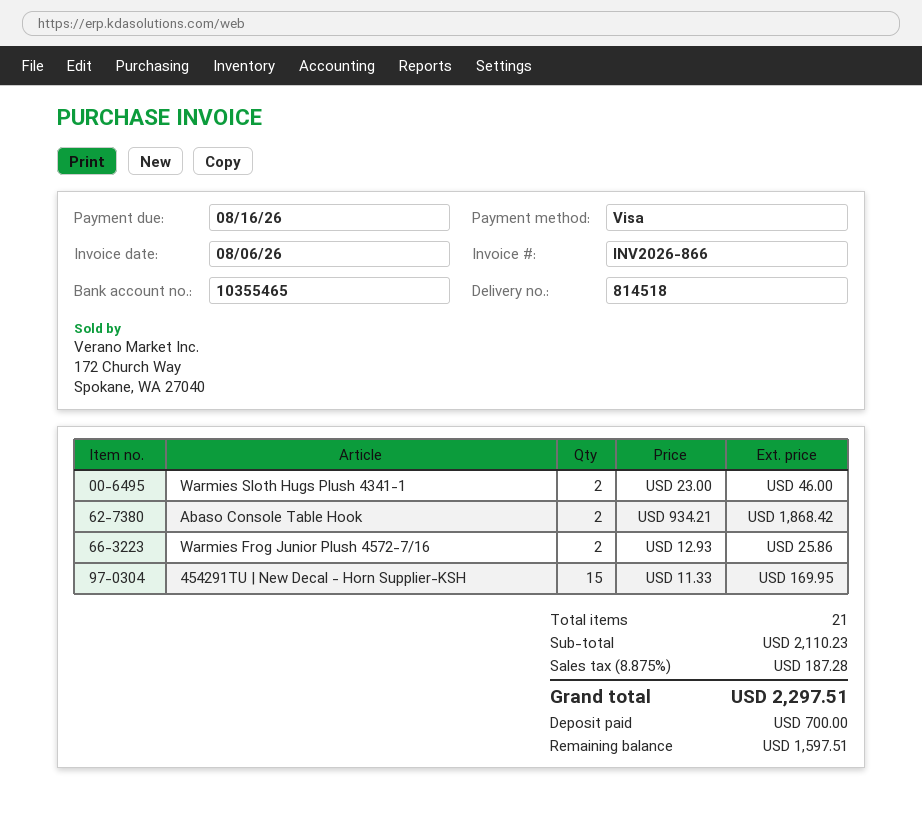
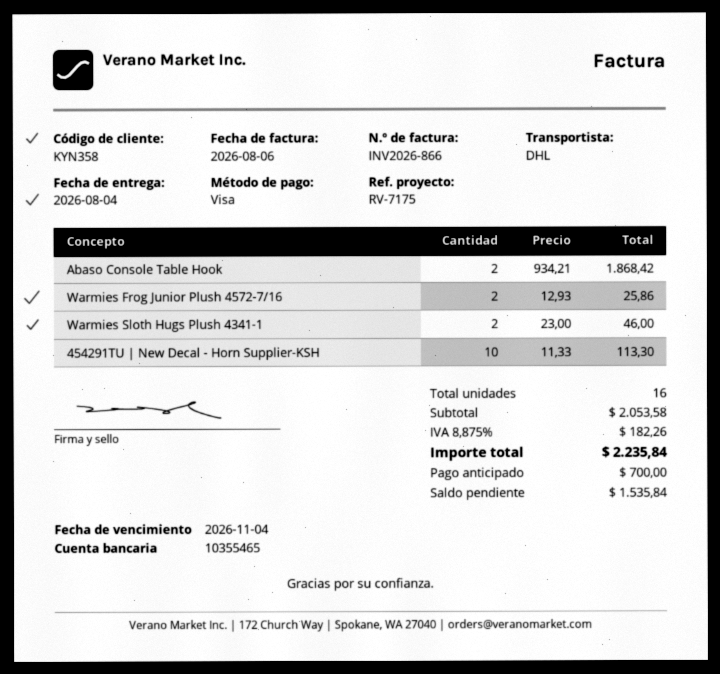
due date: 2026-08-16 -> 2026-11-04
454291TU | New Decal - Horn Supplier-KSH: 15 x 11.33 = 169.95 -> 10 x 11.33 = 113.30
total quantity: 21 -> 16
subtotal: 2110.23 -> 2053.58
tax: 8.875% = 187.28 -> 8.875% = 182.26
total: 2297.51 -> 2235.84
balance: 1597.51 -> 1535.84

